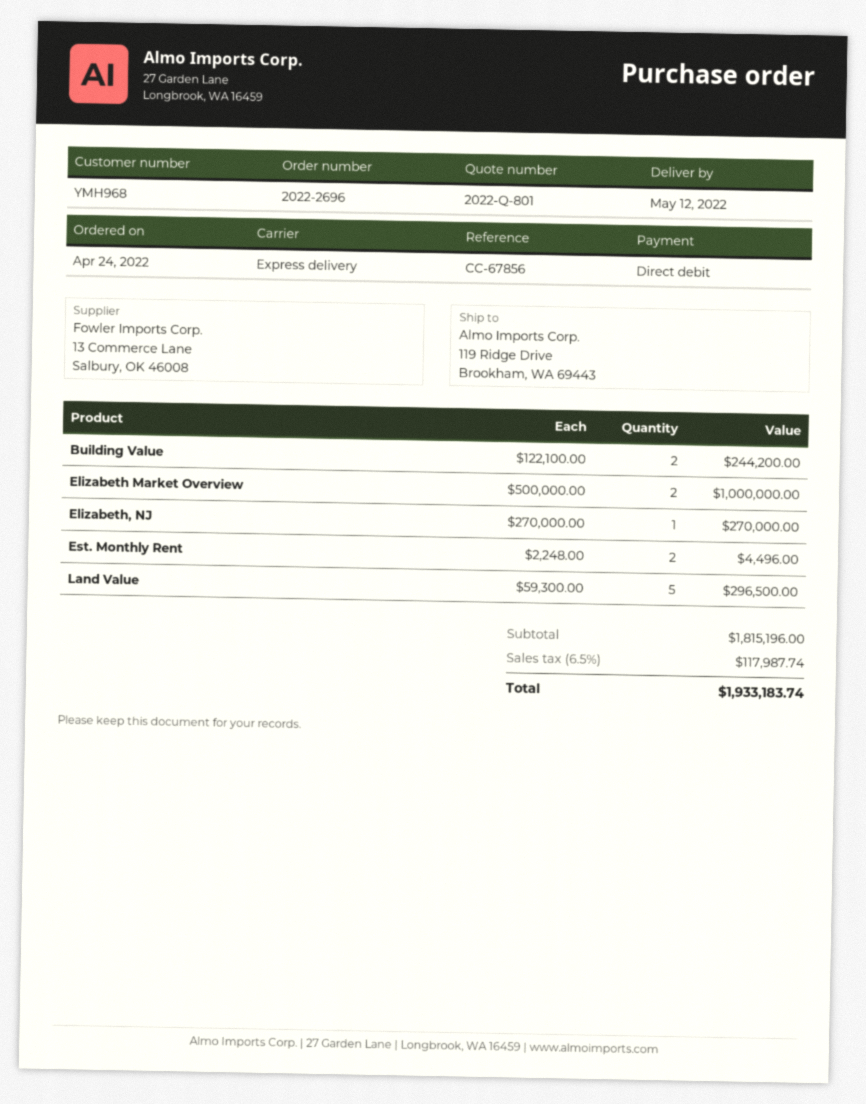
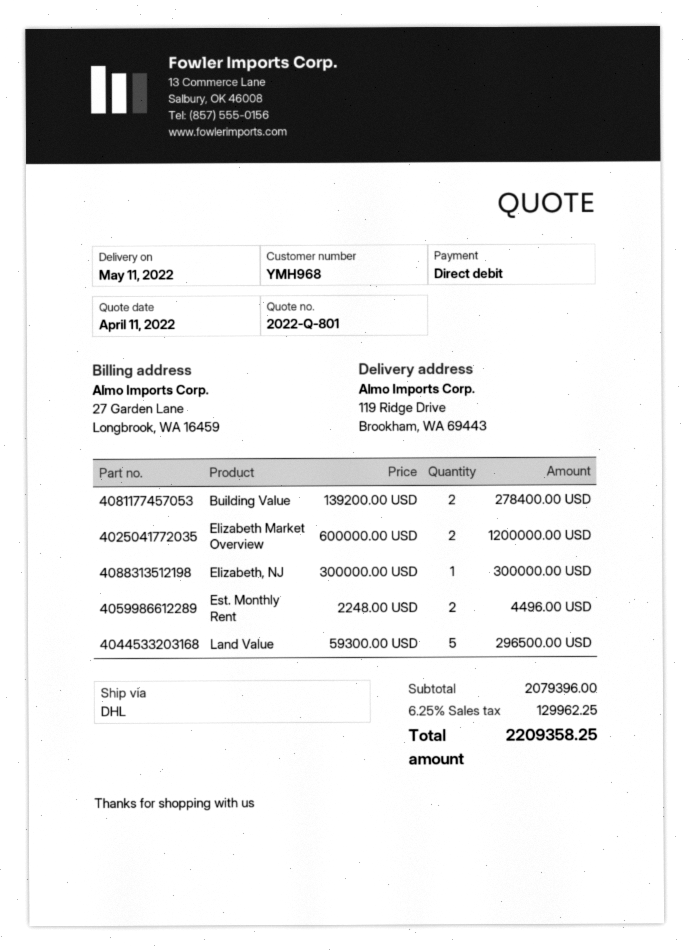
delivery date: 2022-05-12 -> 2022-05-11
shipping method: express -> DHL
Building Value: 2 x 122100.00 = 244200.00 -> 2 x 139200.00 = 278400.00
Elizabeth Market Overview: 2 x 500000.00 = 1000000.00 -> 2 x 600000.00 = 1200000.00
Elizabeth, NJ: 1 x 270000.00 = 270000.00 -> 1 x 300000.00 = 300000.00
subtotal: 1815196.00 -> 2079396.00
tax: 6.5% = 117987.74 -> 6.25% = 129962.25
total: 1933183.74 -> 2209358.25

